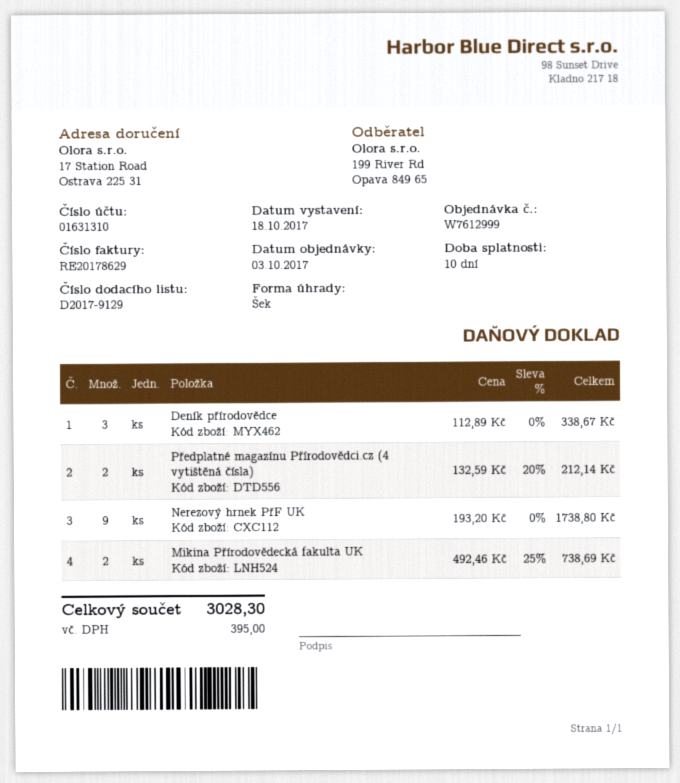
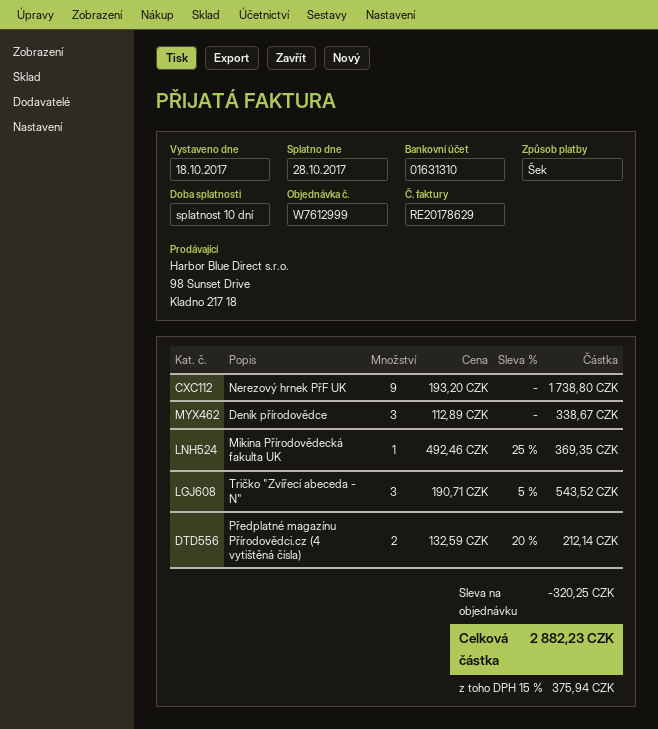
Mikina Přírodovědecká fakulta UK: 2 x 492.46 - 25% = 738.69 -> 1 x 492.46 - 25% = 369.35
Tričko "Zvířecí abeceda - N": none -> 3 x 190.71 - 5% = 543.52
discount: none -> 320.25
tax: 395.00 -> 375.94
total: 3028.30 -> 2882.23

